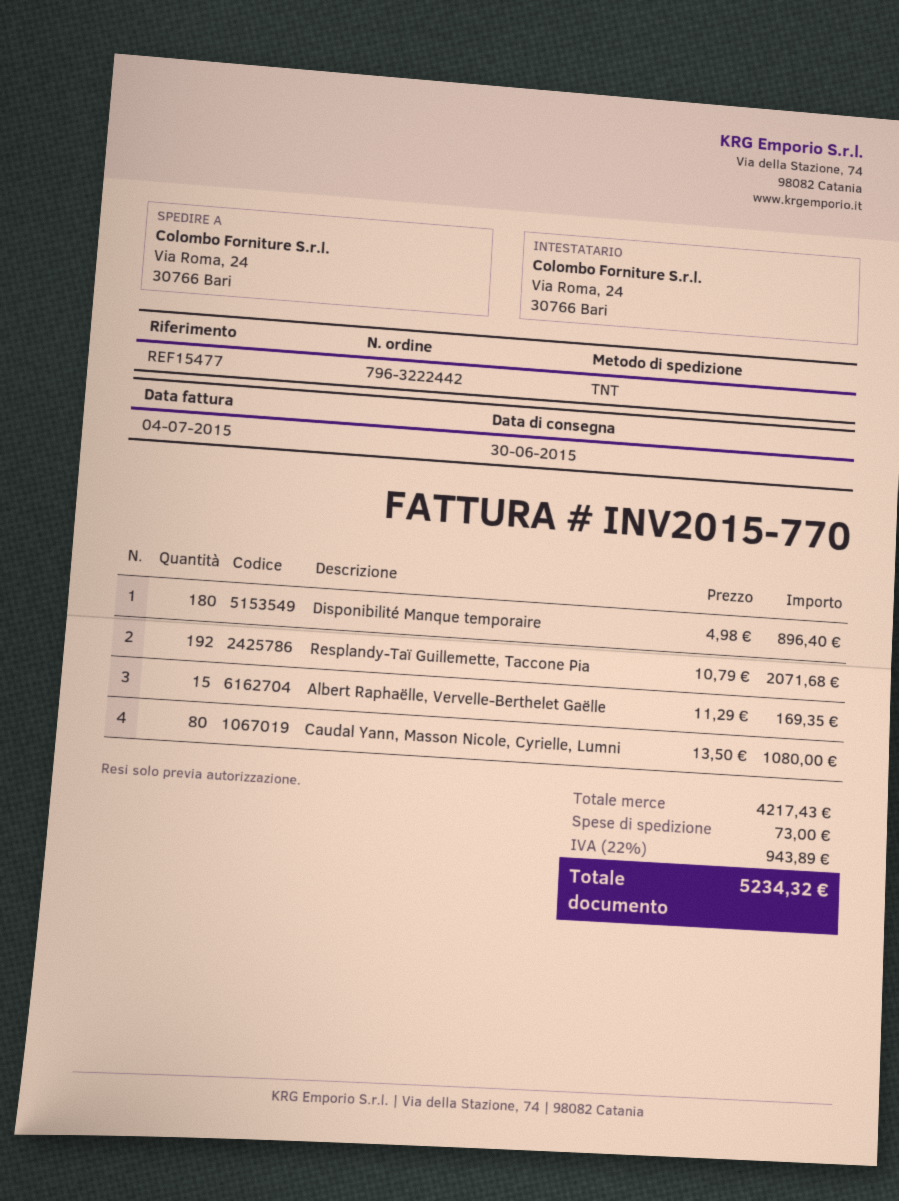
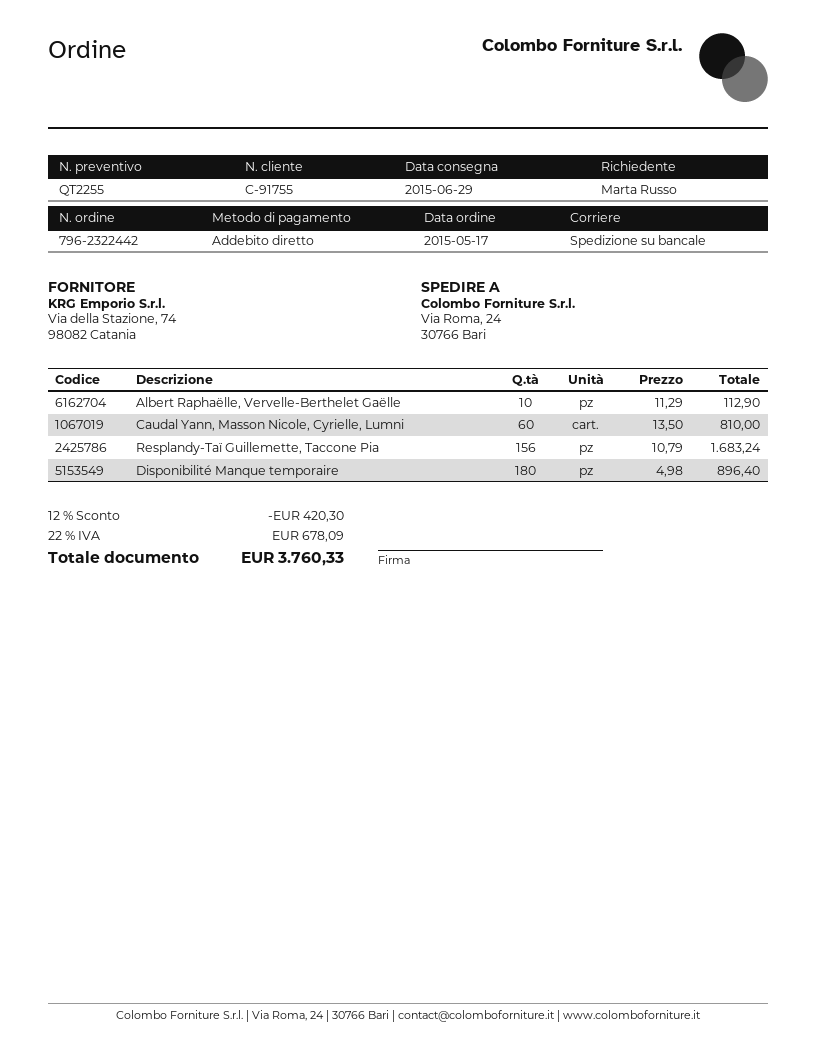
order number: 796-3222442 -> 796-2322442
delivery date: 2015-06-30 -> 2015-06-29
shipping method: TNT -> pallet freight
Resplandy-Taï Guillemette, Taccone Pia: 192 x 10.79 = 2071.68 -> 156 x 10.79 = 1683.24
Albert Raphaëlle, Vervelle-Berthelet Gaëlle: 15 x 11.29 = 169.35 -> 10 x 11.29 = 112.90
Caudal Yann, Masson Nicole, Cyrielle, Lumni: 80 x 13.50 = 1080.00 -> 60 x 13.50 = 810.00
discount: none -> 12% = 420.30
shipping: 73.00 -> none
tax: 22% = 943.89 -> 22% = 678.09
total: 5234.32 -> 3760.33

